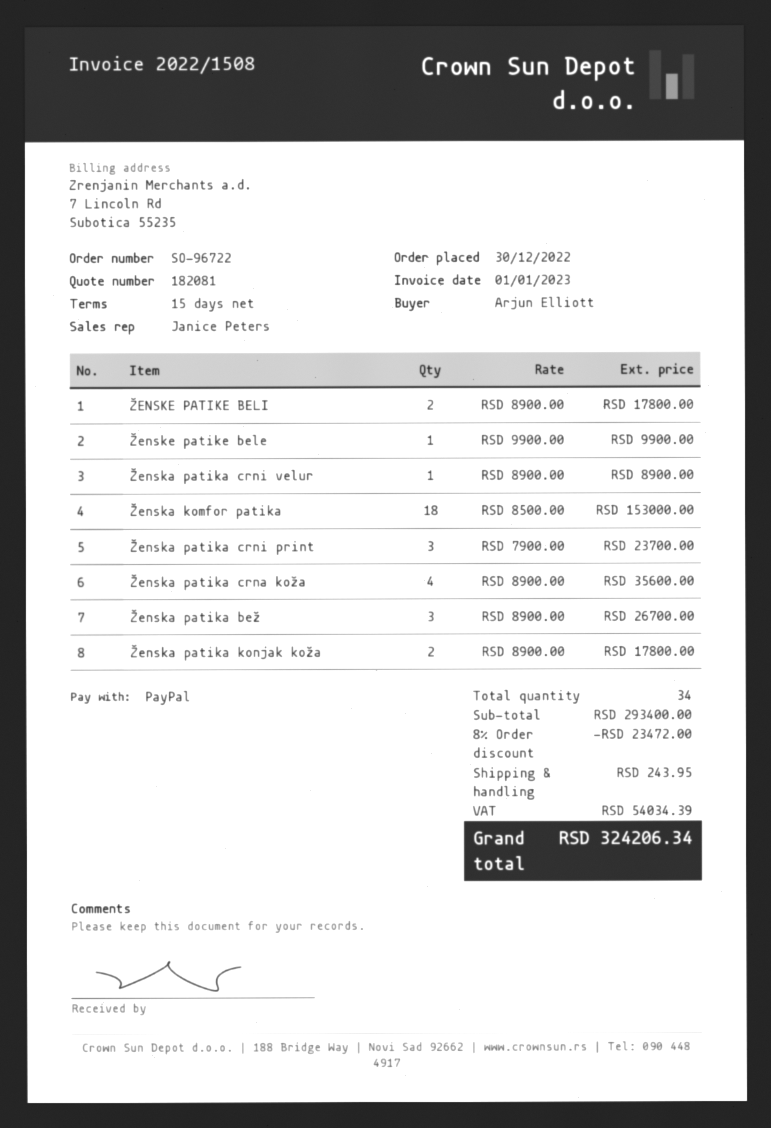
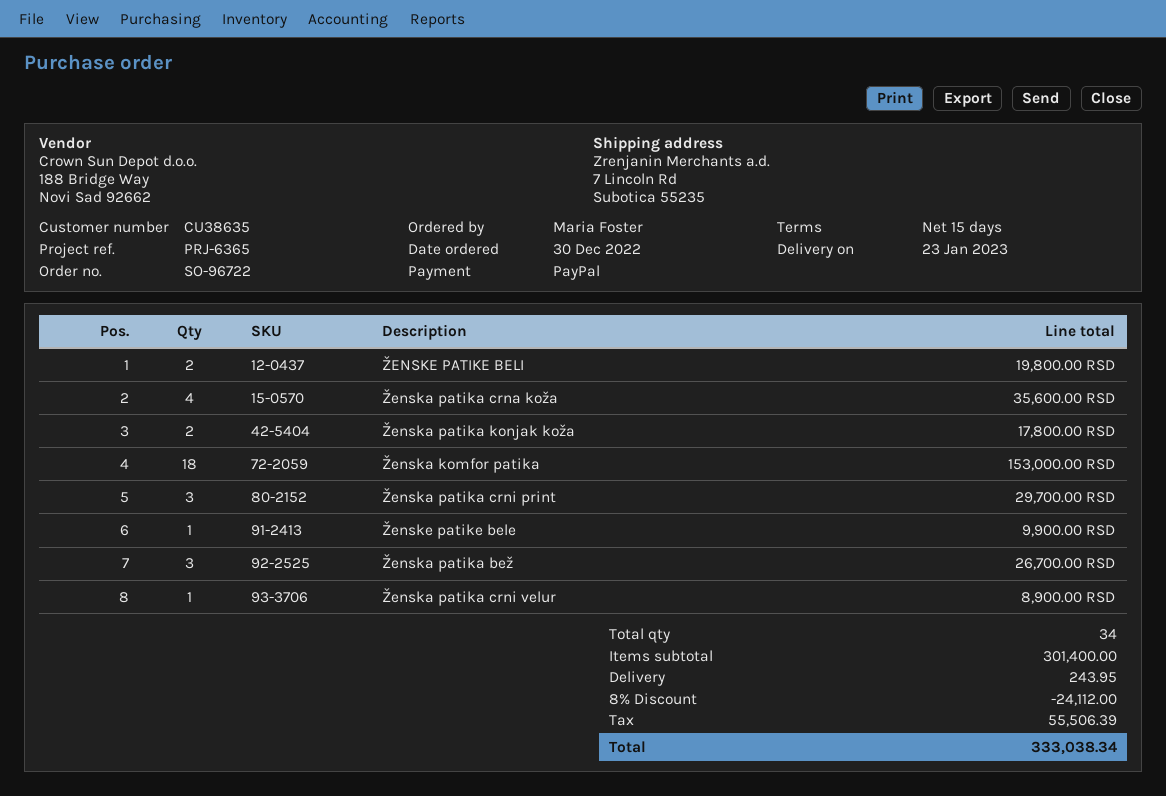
ordered by: Arjun Elliott -> Maria Foster
ŽENSKE PATIKE BELI: 2 for 17800.00 -> 2 for 19800.00
Ženska patika crni print: 3 for 23700.00 -> 3 for 29700.00
subtotal: 293400.00 -> 301400.00
discount: 8% = 23472.00 -> 8% = 24112.00
tax: 54034.39 -> 55506.39
total: 324206.34 -> 333038.34

